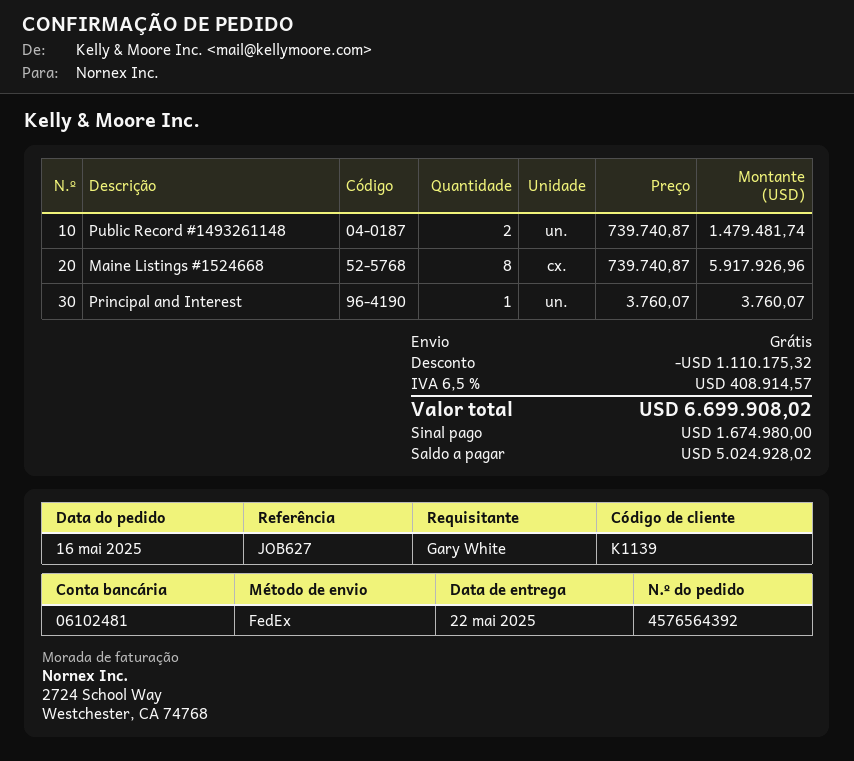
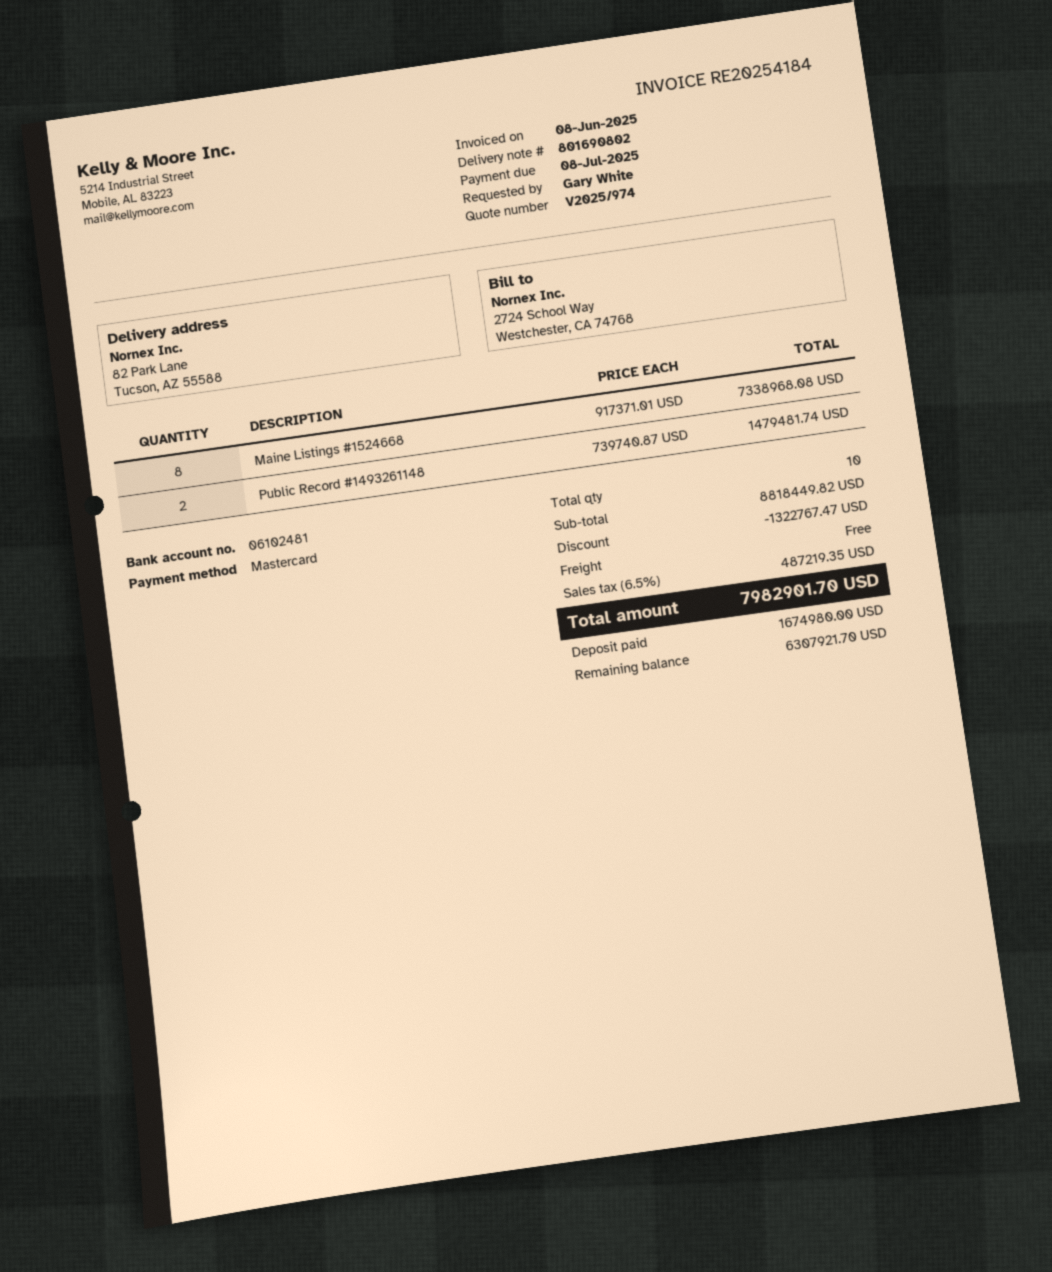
Maine Listings #1524668: 8 x 739740.87 = 5917926.96 -> 8 x 917371.01 = 7338968.08
Principal and Interest: 1 x 3760.07 = 3760.07 -> none
discount: 1110175.32 -> 1322767.47
tax: 6.5% = 408914.57 -> 6.5% = 487219.35
total: 6699908.02 -> 7982901.70
balance: 5024928.02 -> 6307921.70

